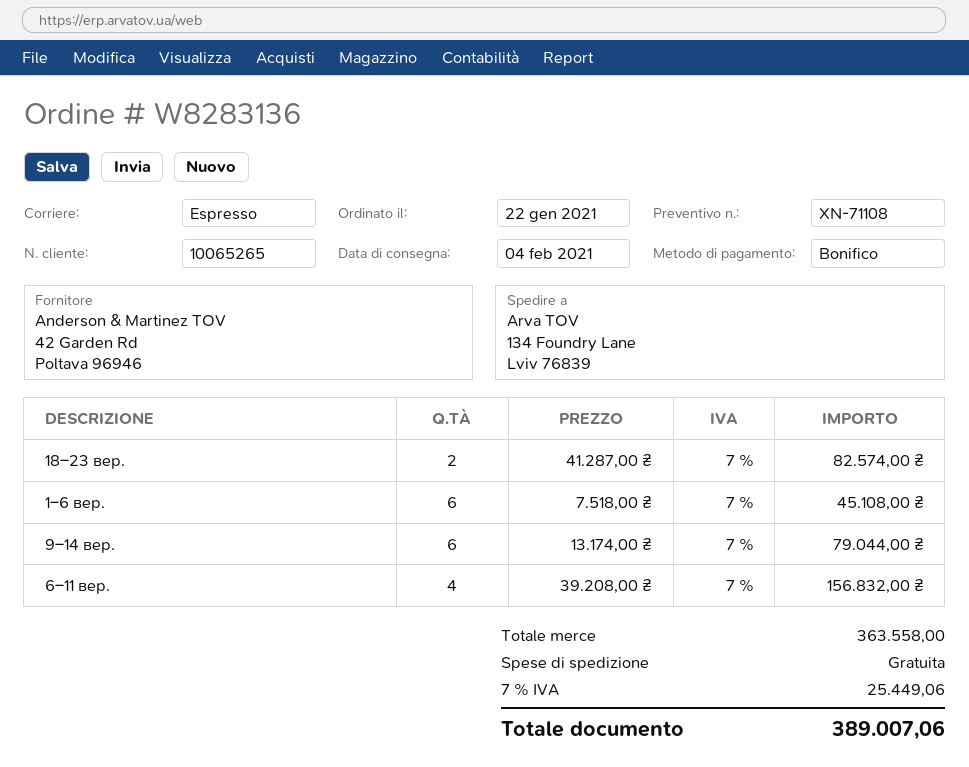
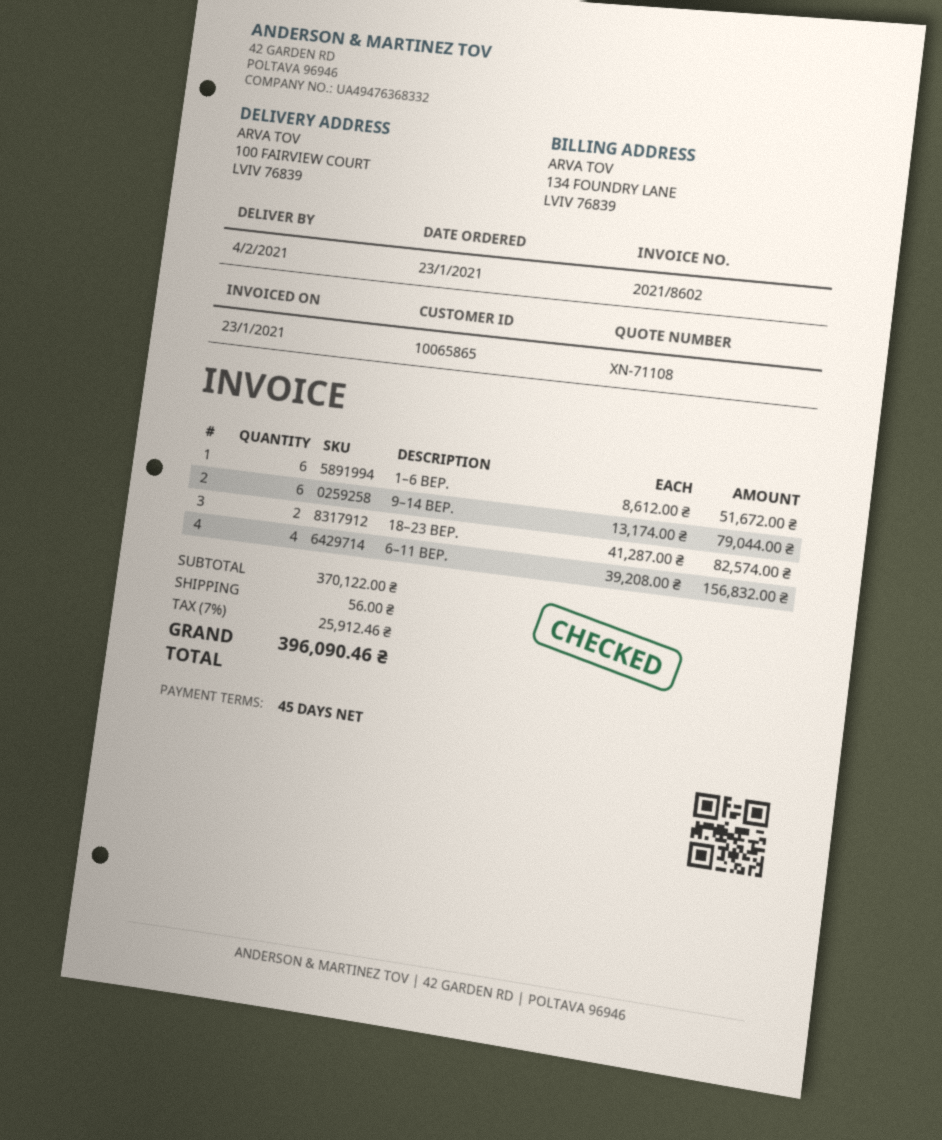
order date: 2021-01-22 -> 2021-01-23
customer number: 10065265 -> 10065865
ship to: 134 Foundry Lane, Lviv 76839 -> 100 FAIRVIEW COURT, LVIV 76839
1–6 вер.: 6 x 7518.00 = 45108.00 -> 6 x 8612.00 = 51672.00
subtotal: 363558.00 -> 370122.00
shipping: 0.00 -> 56.00
tax: 7% = 25449.06 -> 7% = 25912.46
total: 389007.06 -> 396090.46

